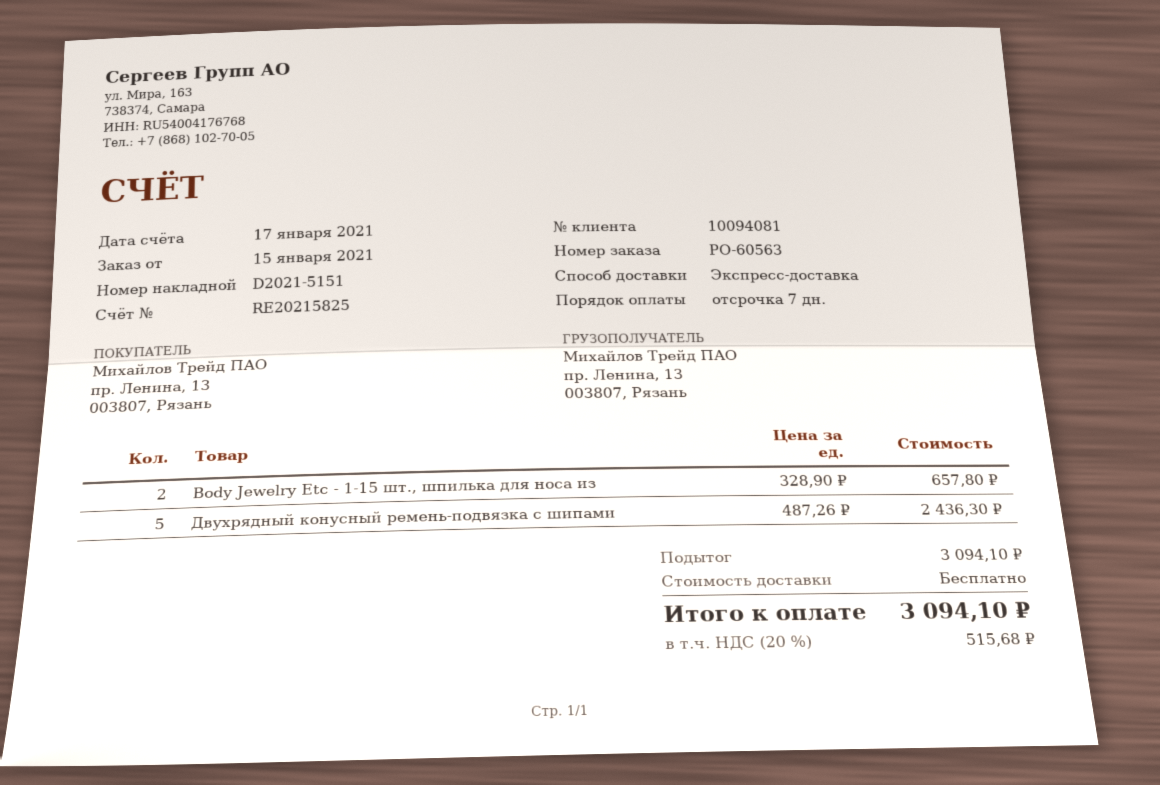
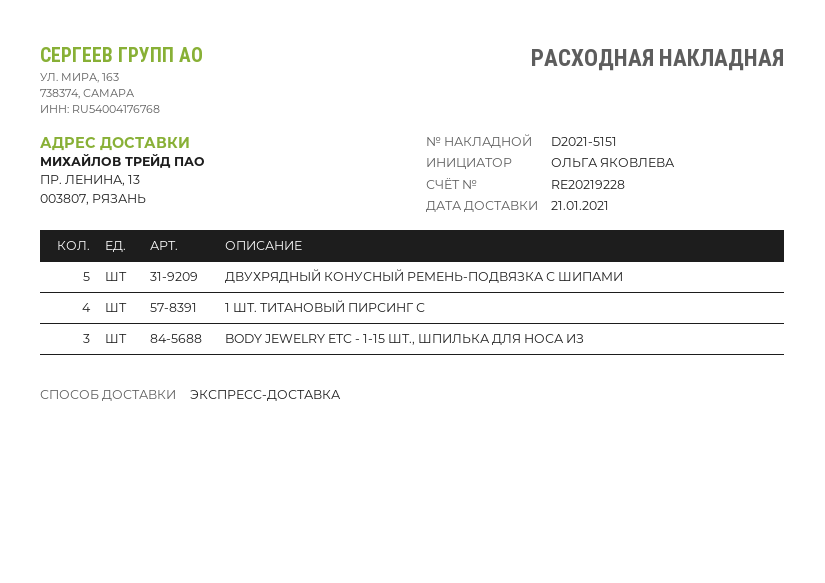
invoice number: RE20215825 -> RE20219228
Body Jewelry Etc - 1-15 шт., шпилька для носа из: 2 -> 3
1 ШТ. ТИТАНОВЫЙ ПИРСИНГ С: none -> 4

